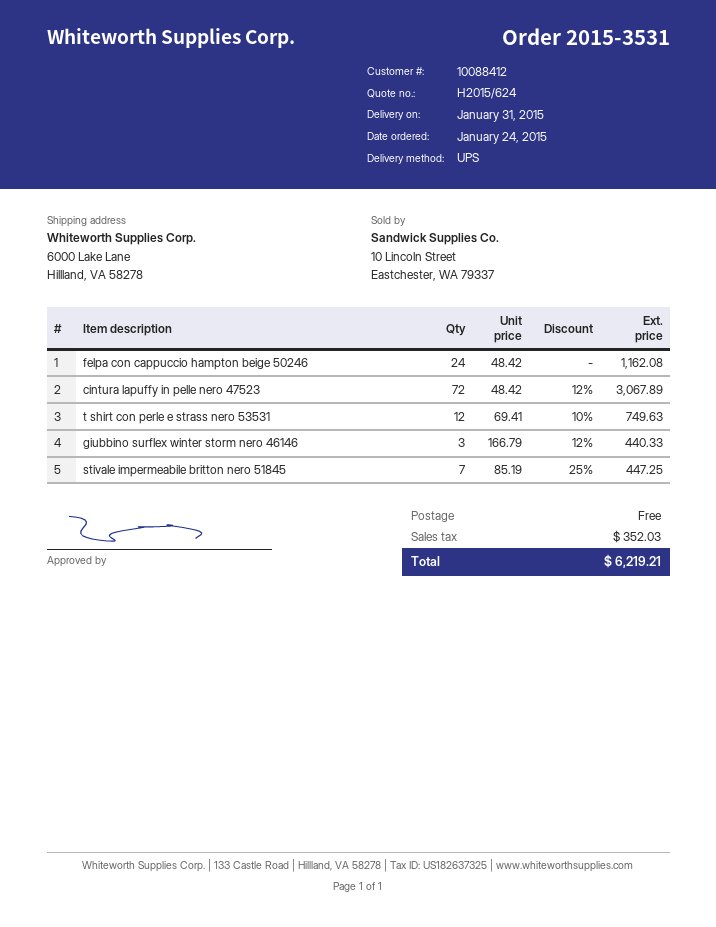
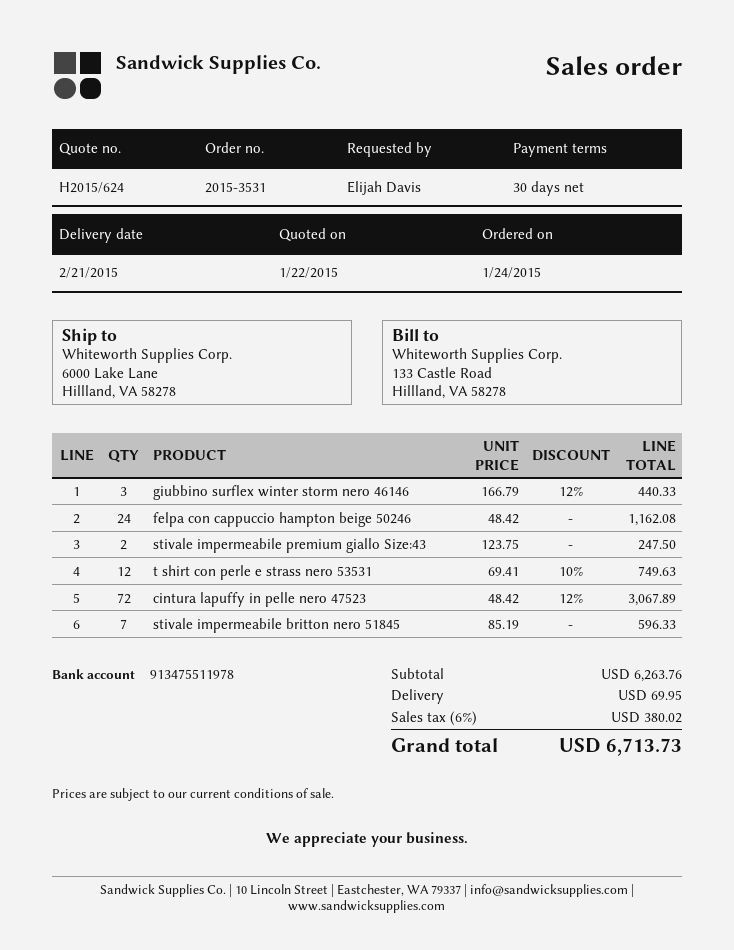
delivery date: 2015-01-31 -> 2015-02-21
stivale impermeabile britton nero 51845: 7 x 85.19 - 25% = 447.25 -> 7 x 85.19 = 596.33
stivale impermeabile premium giallo Size:43: none -> 2 x 123.75 = 247.50
shipping: 0.00 -> 69.95
tax: 352.03 -> 380.02
total: 6219.21 -> 6713.73

